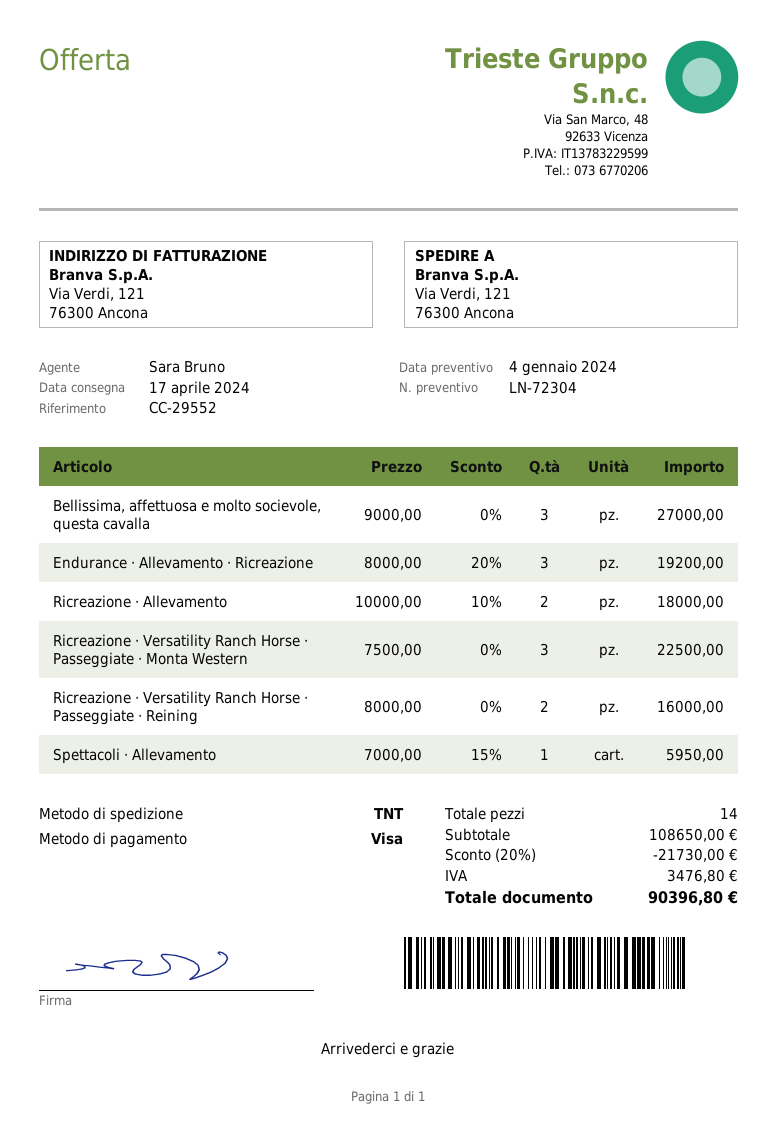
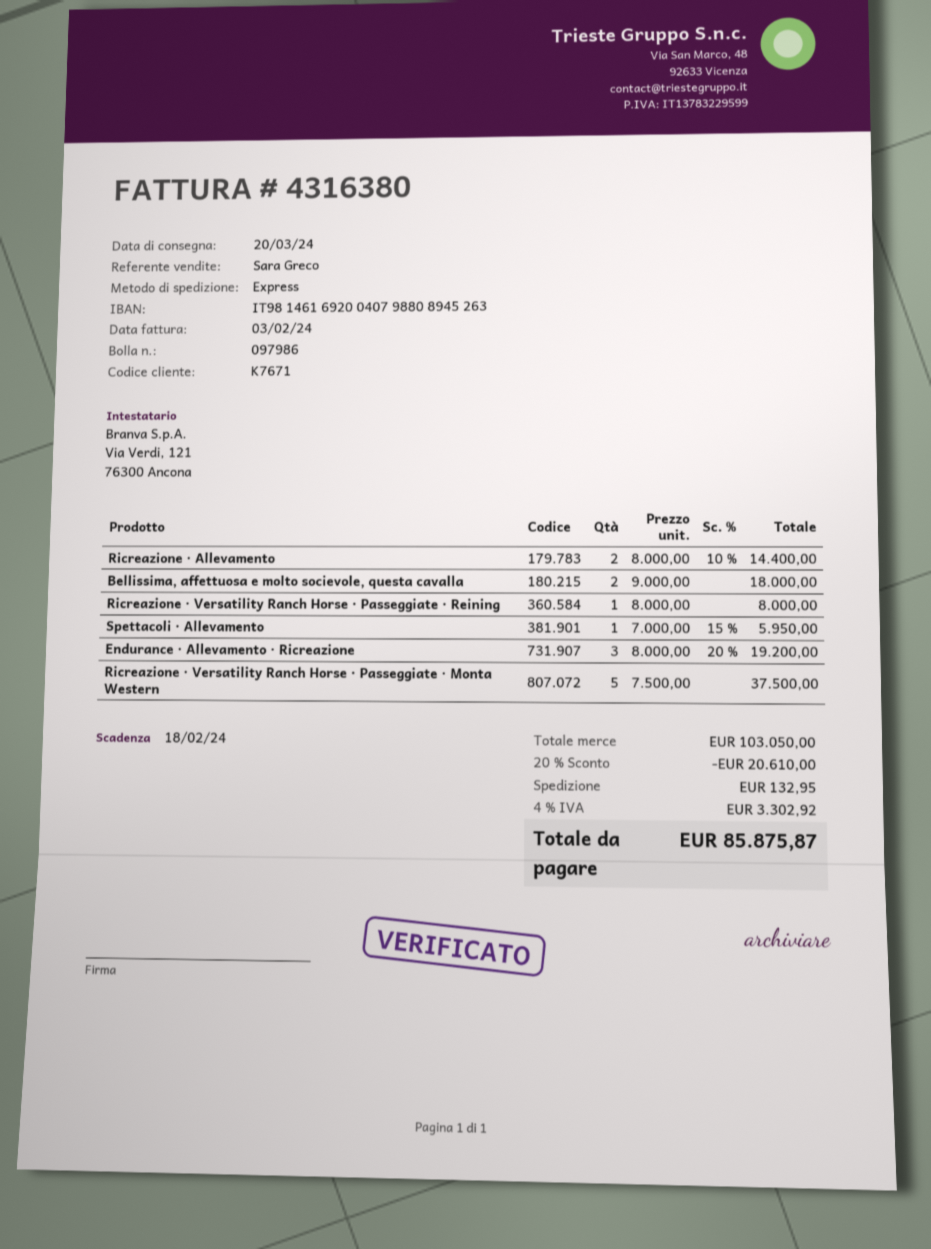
delivery date: 2024-04-17 -> 2024-03-20
sales rep: Sara Bruno -> Sara Greco
shipping method: TNT -> express
Bellissima, affettuosa e molto socievole, questa cavalla: 3 x 9000.00 = 27000.00 -> 2 x 9000.00 = 18000.00
Ricreazione · Allevamento: 2 x 10000.00 - 10% = 18000.00 -> 2 x 8000.00 - 10% = 14400.00
Ricreazione · Versatility Ranch Horse · Passeggiate · Monta Western: 3 x 7500.00 = 22500.00 -> 5 x 7500.00 = 37500.00
Ricreazione · Versatility Ranch Horse · Passeggiate · Reining: 2 x 8000.00 = 16000.00 -> 1 x 8000.00 = 8000.00
subtotal: 108650.00 -> 103050.00
discount: 20% = 21730.00 -> 20% = 20610.00
shipping: none -> 132.95
tax: 3476.80 -> 3302.92
total: 90396.80 -> 85875.87

